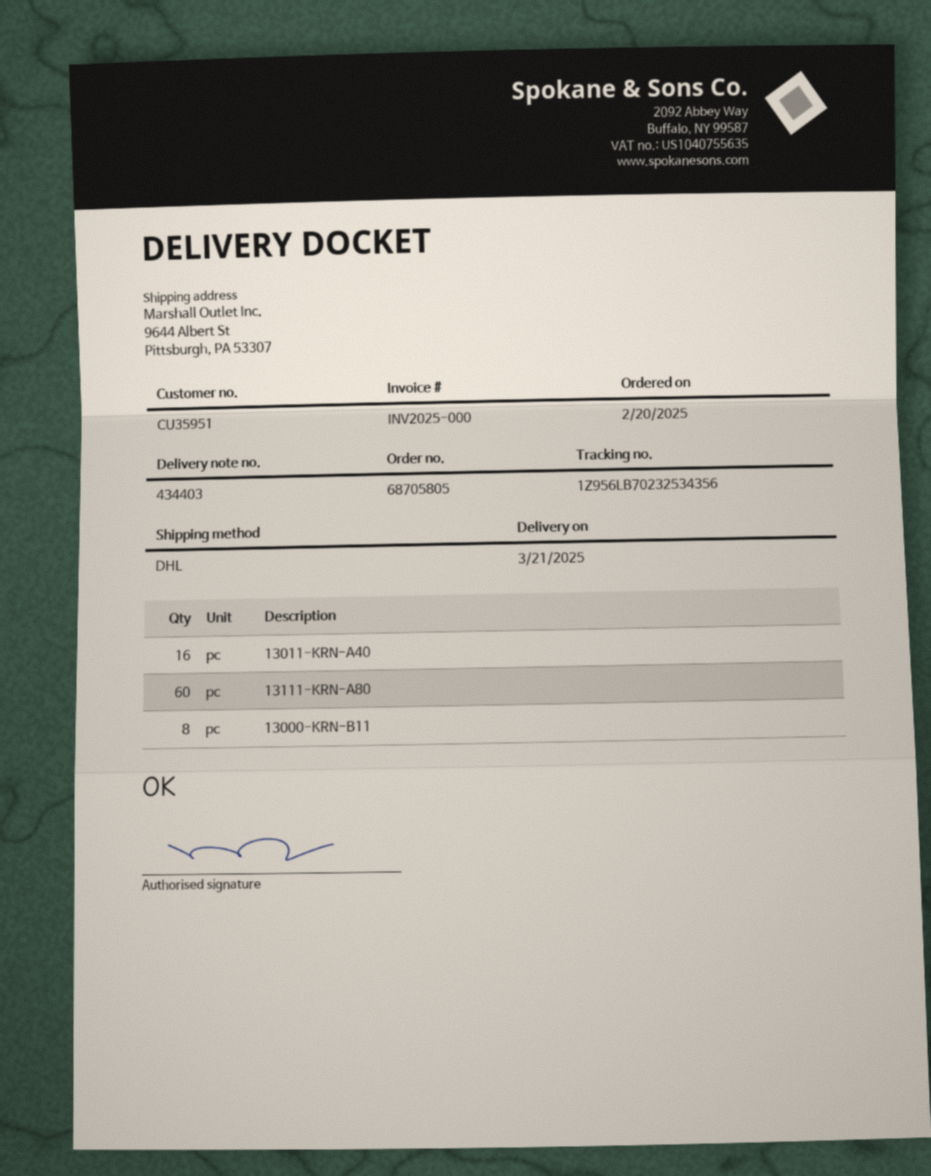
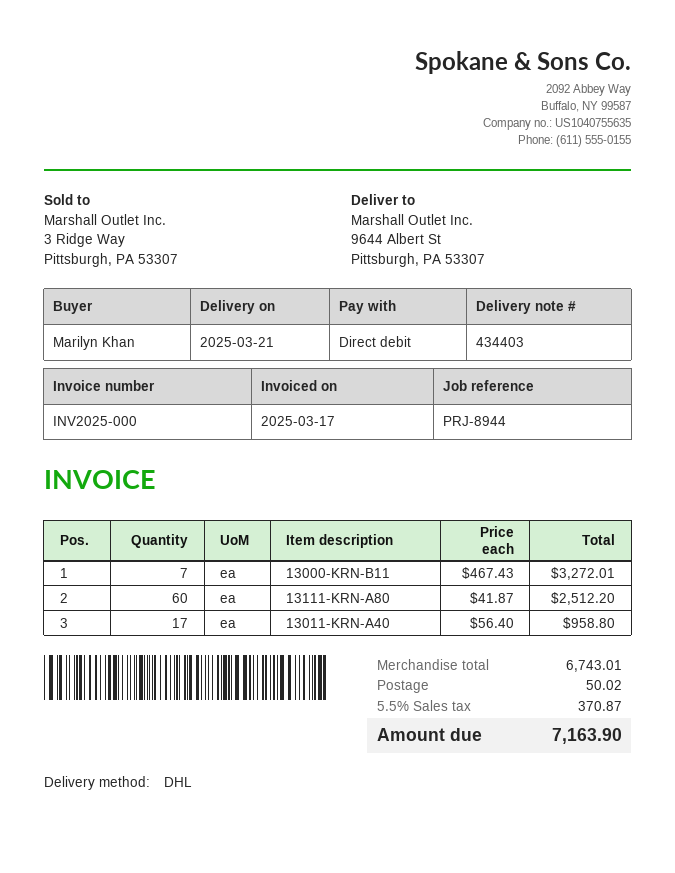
13011-KRN-A40: 16 -> 17
13000-KRN-B11: 8 -> 7

